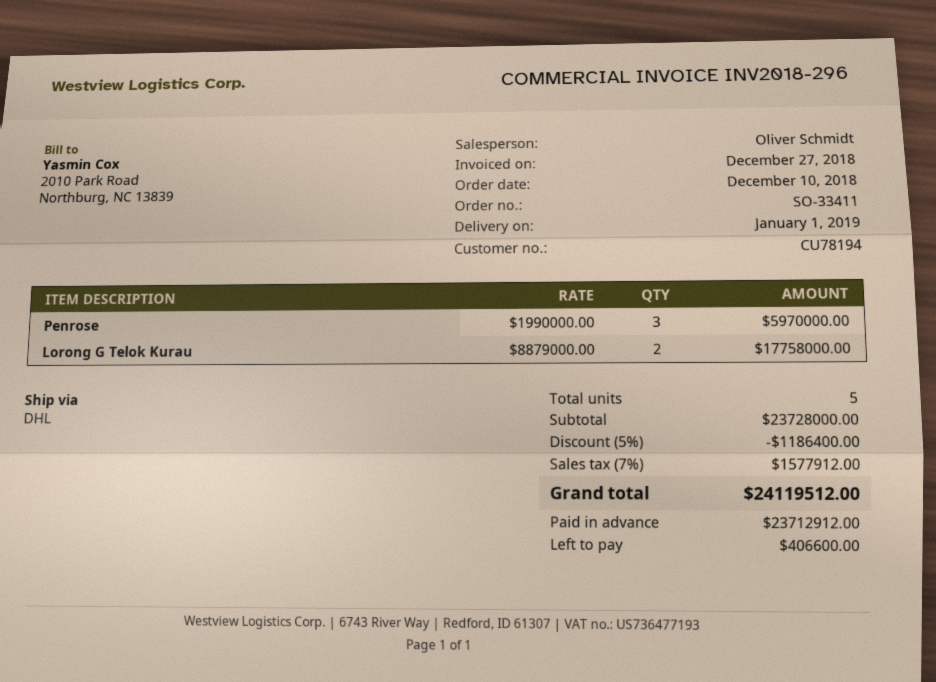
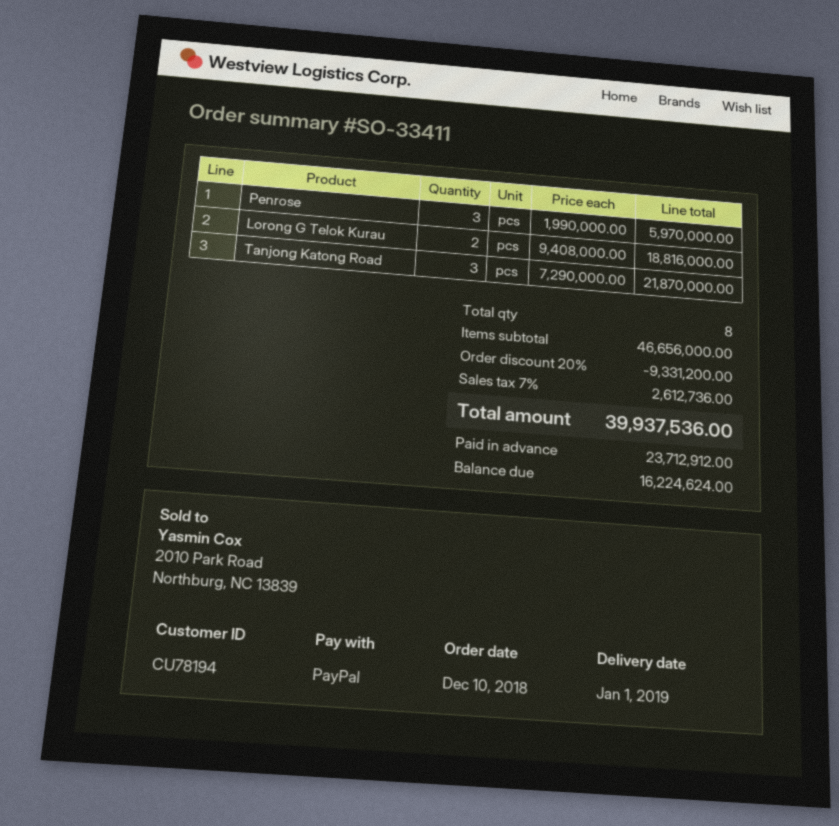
Lorong G Telok Kurau: 2 x 8879000.00 = 17758000.00 -> 2 x 9408000.00 = 18816000.00
Tanjong Katong Road: none -> 3 x 7290000.00 = 21870000.00
total quantity: 5 -> 8
subtotal: 23728000.00 -> 46656000.00
discount: 5% = 1186400.00 -> 20% = 9331200.00
tax: 7% = 1577912.00 -> 7% = 2612736.00
total: 24119512.00 -> 39937536.00
balance: 406600.00 -> 16224624.00

